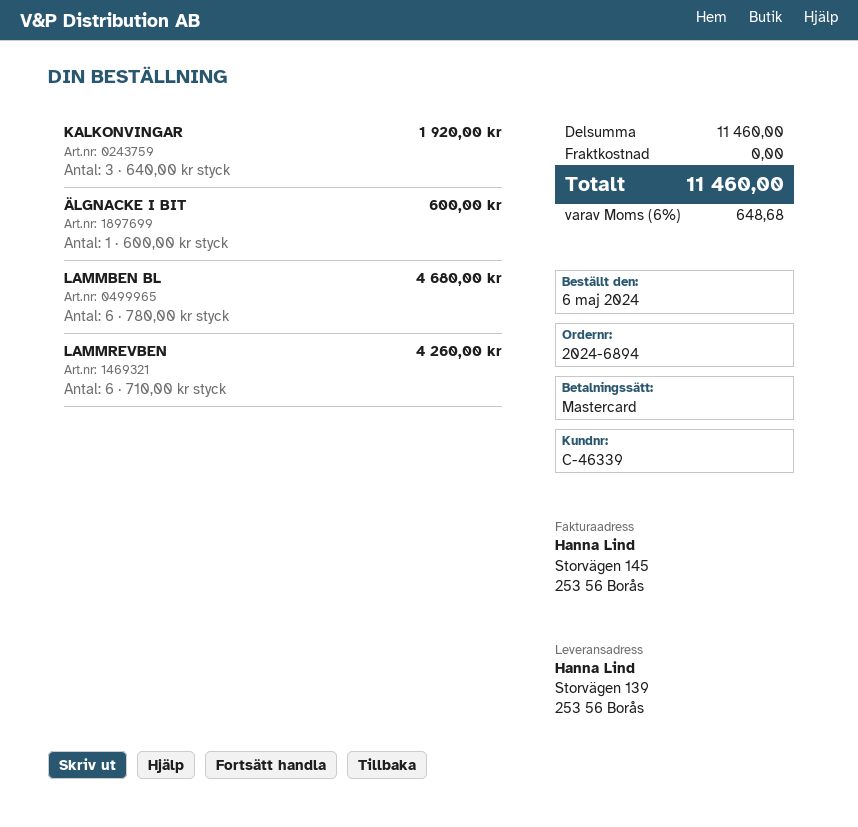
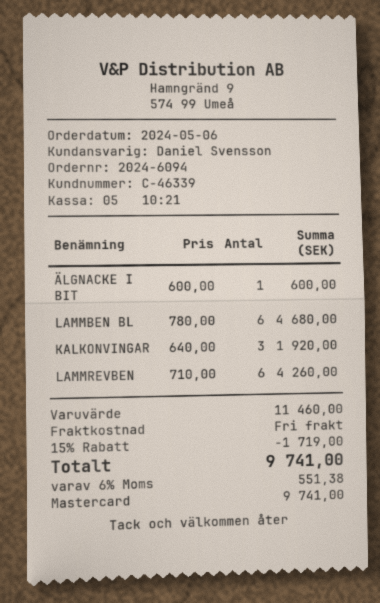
order number: 2024-6894 -> 2024-6094
discount: none -> 15% = 1719.00
tax: 6% = 648.68 -> 6% = 551.38
total: 11460.00 -> 9741.00

